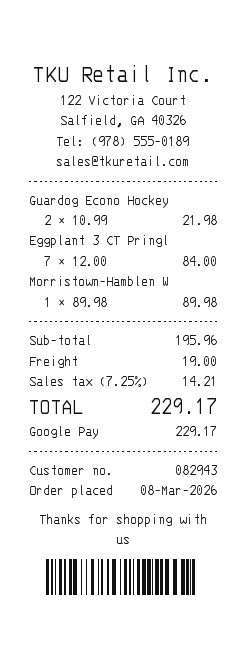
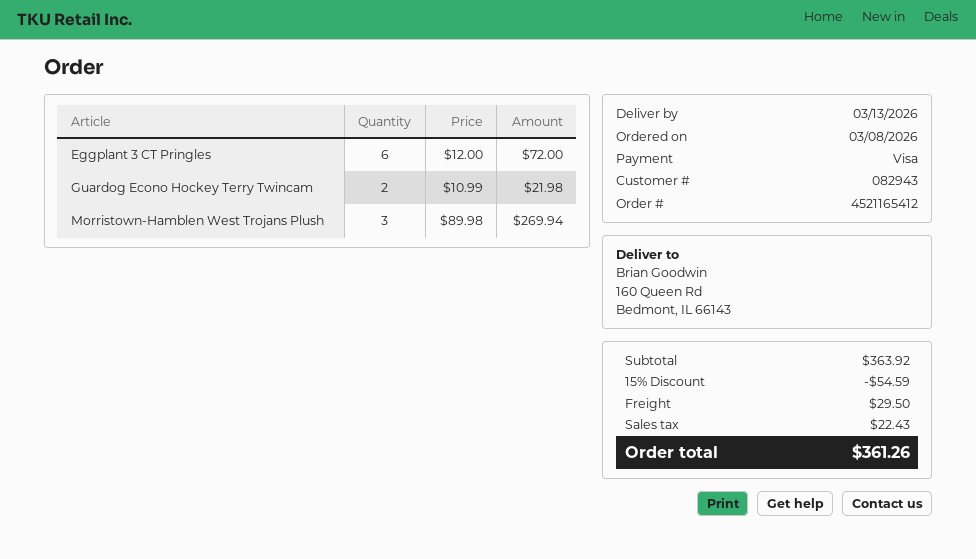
payment method: Google Pay -> Visa
Eggplant 3 CT Pringl: 7 x 12.00 = 84.00 -> 6 x 12.00 = 72.00
Morristown-Hamblen W: 1 x 89.98 = 89.98 -> 3 x 89.98 = 269.94
subtotal: 195.96 -> 363.92
discount: none -> 15% = 54.59
shipping: 19.00 -> 29.50
tax: 14.21 -> 22.43
total: 229.17 -> 361.26

